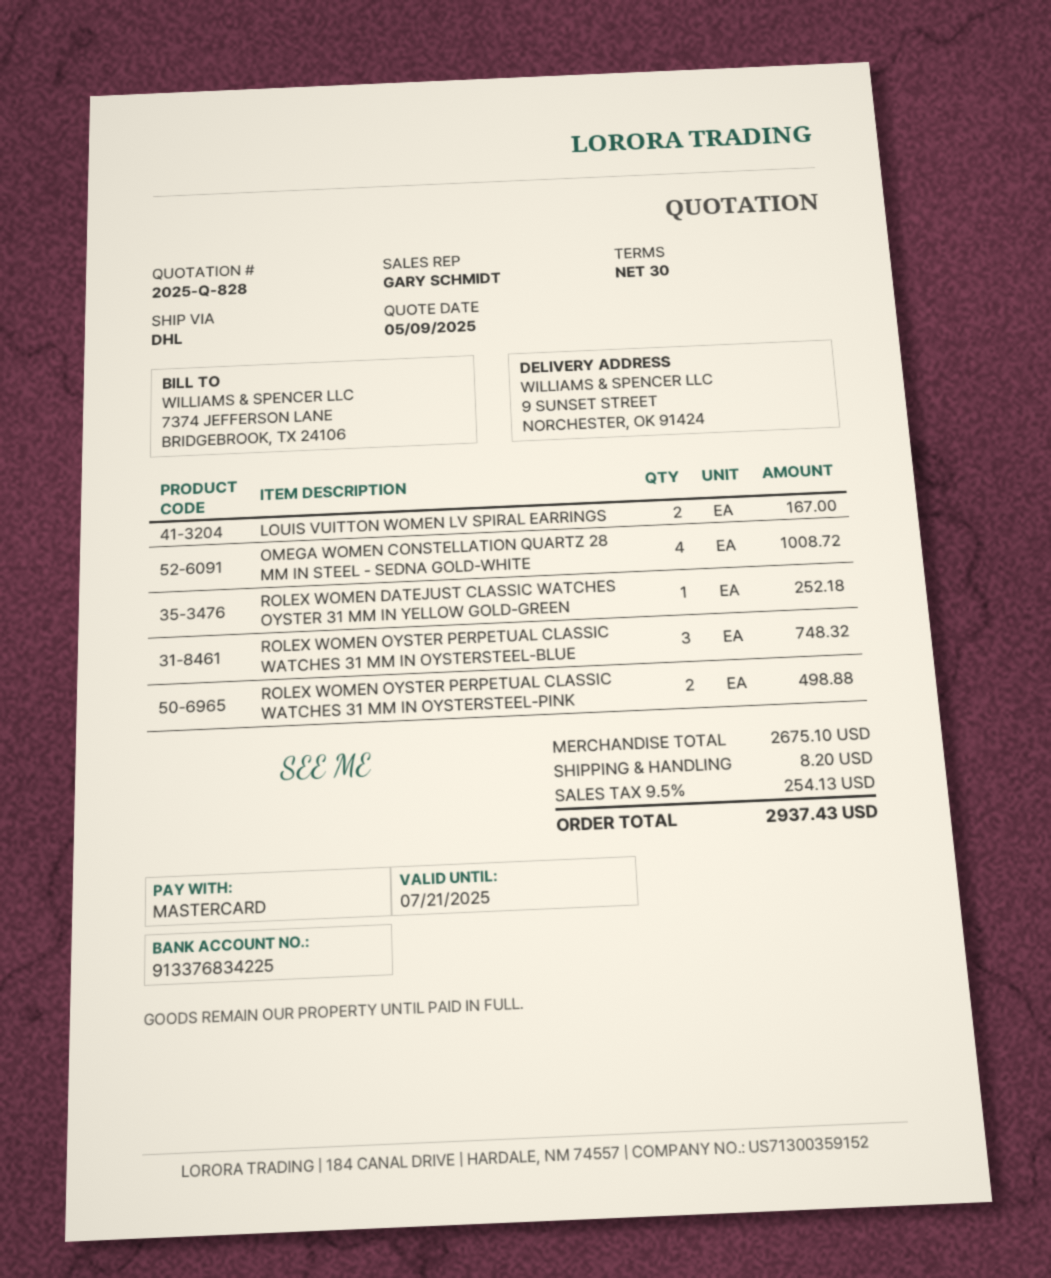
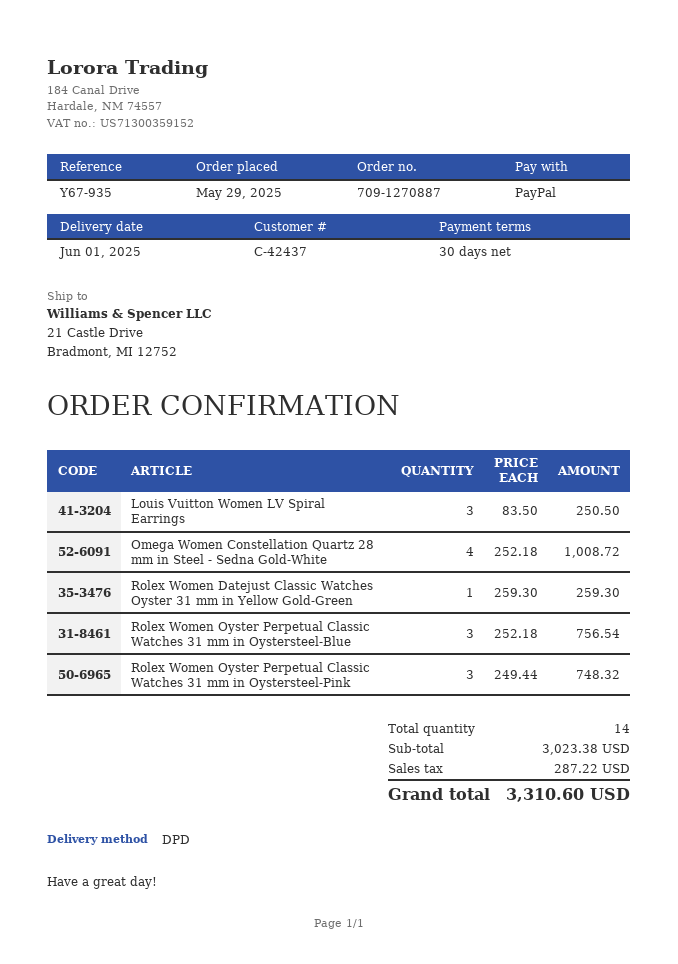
payment method: Mastercard -> PayPal
shipping method: DHL -> DPD
ship to: 9 SUNSET STREET, NORCHESTER, OK 91424 -> 21 Castle Drive, Bradmont, MI 12752
LOUIS VUITTON WOMEN LV SPIRAL EARRINGS: 2 for 167.00 -> 3 for 250.50
ROLEX WOMEN DATEJUST CLASSIC WATCHES OYSTER 31 MM IN YELLOW GOLD-GREEN: 1 for 252.18 -> 1 for 259.30
ROLEX WOMEN OYSTER PERPETUAL CLASSIC WATCHES 31 MM IN OYSTERSTEEL-BLUE: 3 for 748.32 -> 3 for 756.54
ROLEX WOMEN OYSTER PERPETUAL CLASSIC WATCHES 31 MM IN OYSTERSTEEL-PINK: 2 for 498.88 -> 3 for 748.32
subtotal: 2675.10 -> 3023.38
shipping: 8.20 -> none
tax: 254.13 -> 287.22
total: 2937.43 -> 3310.60

